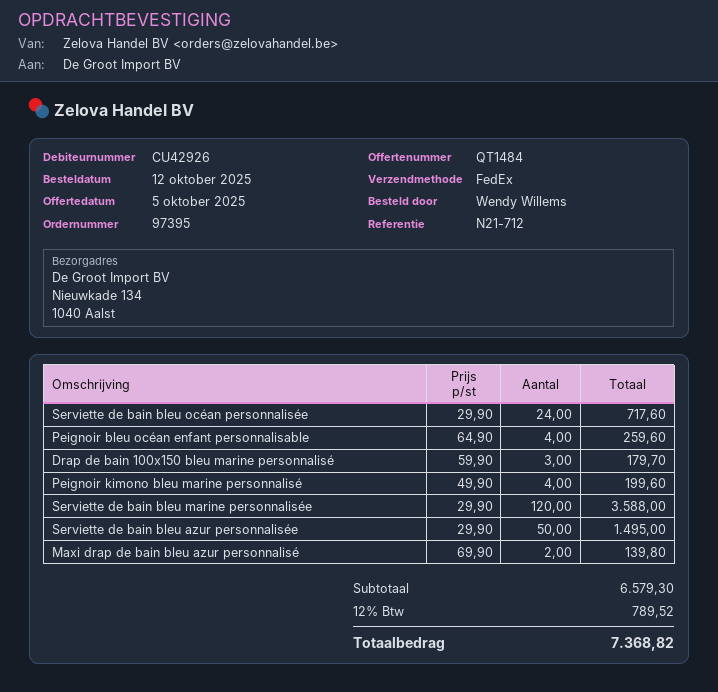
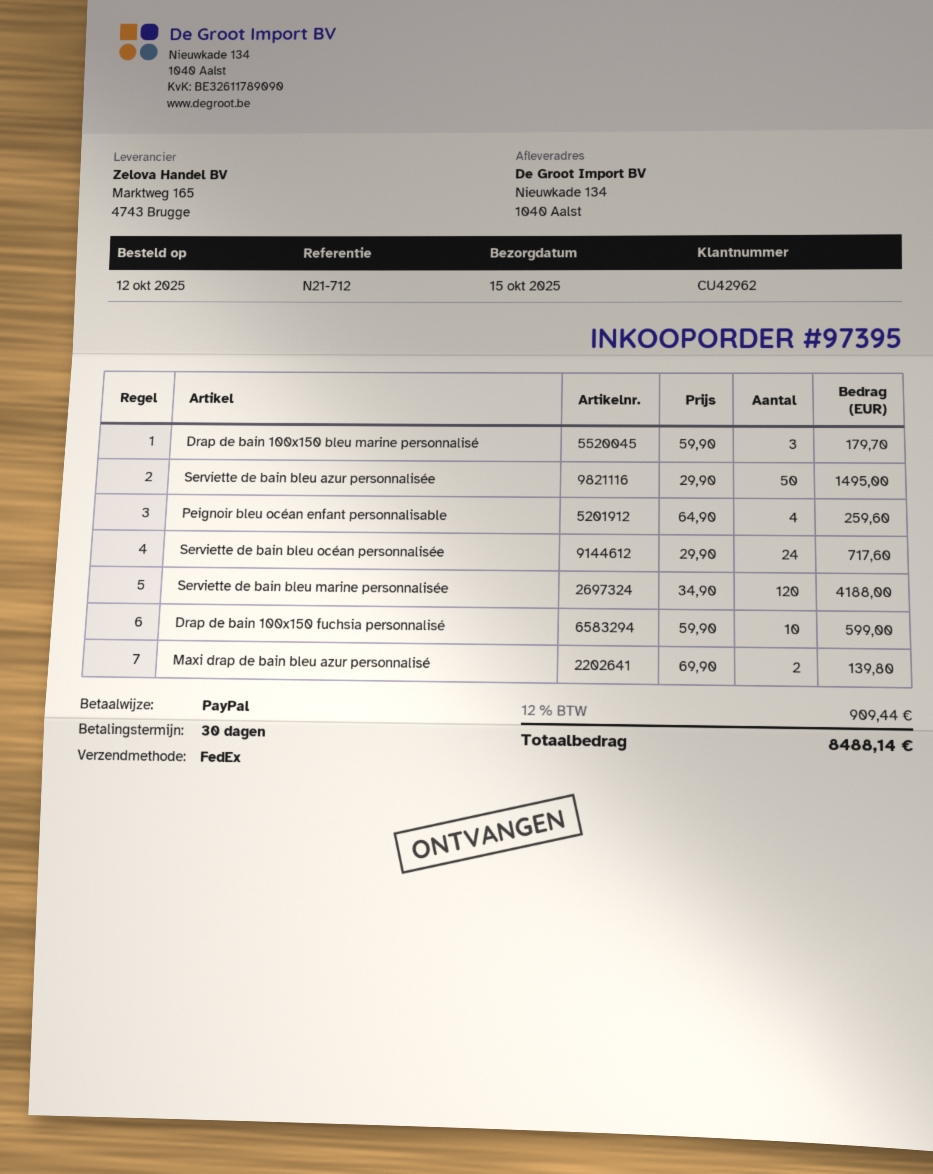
customer number: CU42926 -> CU42962
Peignoir kimono bleu marine personnalisé: 4 x 49.90 = 199.60 -> none
Serviette de bain bleu marine personnalisée: 120 x 29.90 = 3588.00 -> 120 x 34.90 = 4188.00
Drap de bain 100x150 fuchsia personnalisé: none -> 10 x 59.90 = 599.00
tax: 12% = 789.52 -> 12% = 909.44
total: 7368.82 -> 8488.14

